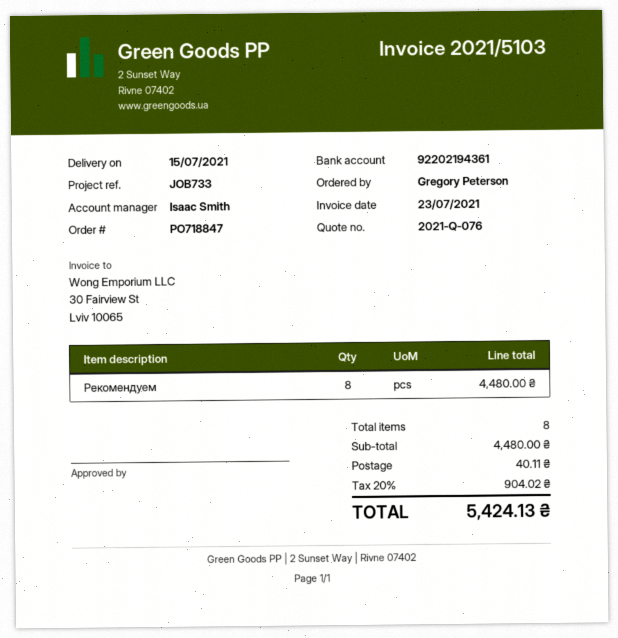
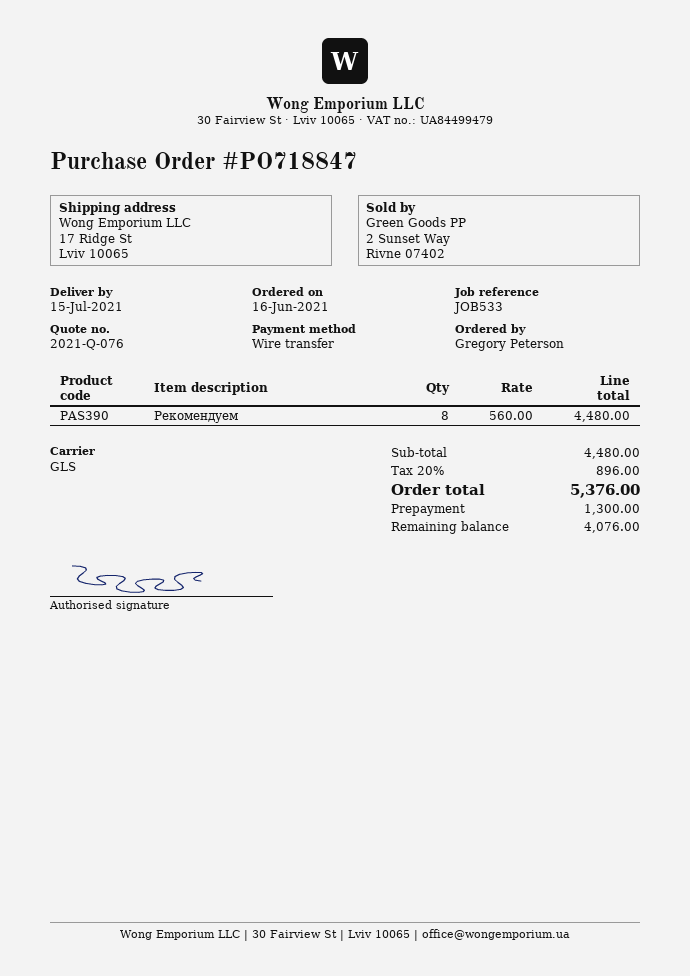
reference: JOB733 -> JOB533
shipping: 40.11 -> none
tax: 20% = 904.02 -> 20% = 896.00
total: 5424.13 -> 5376.00

